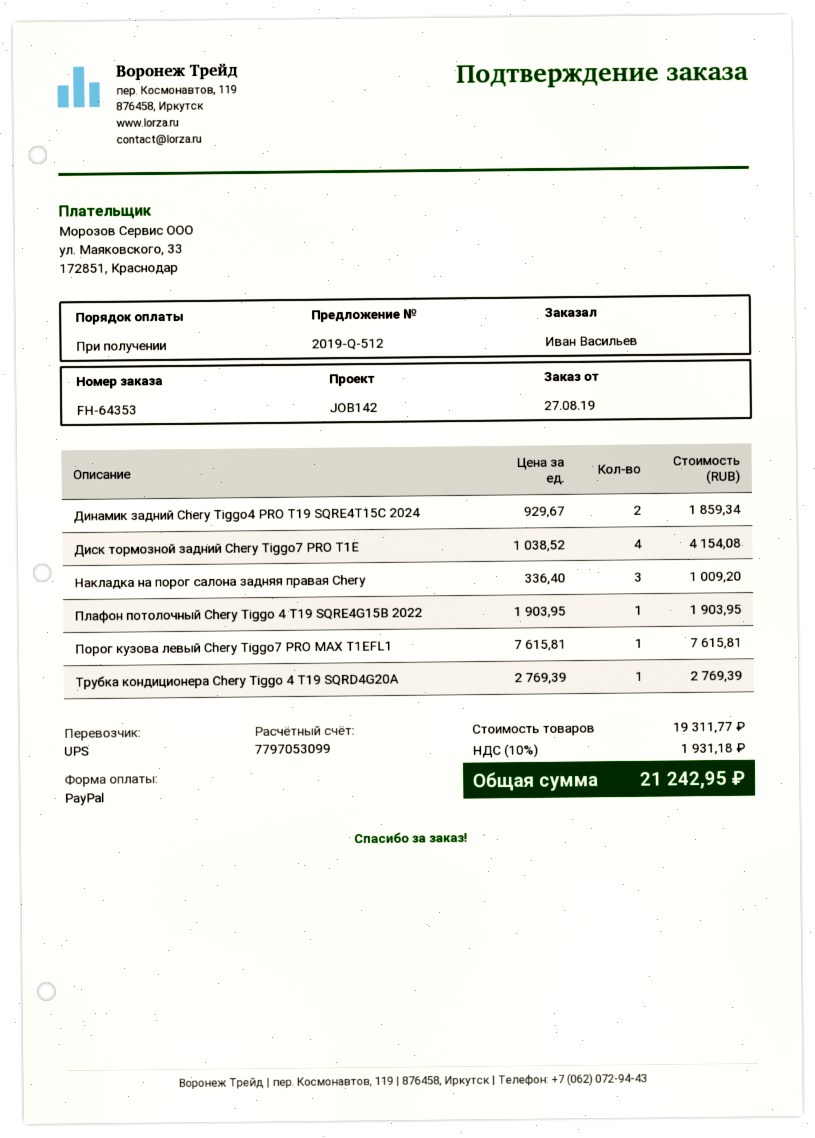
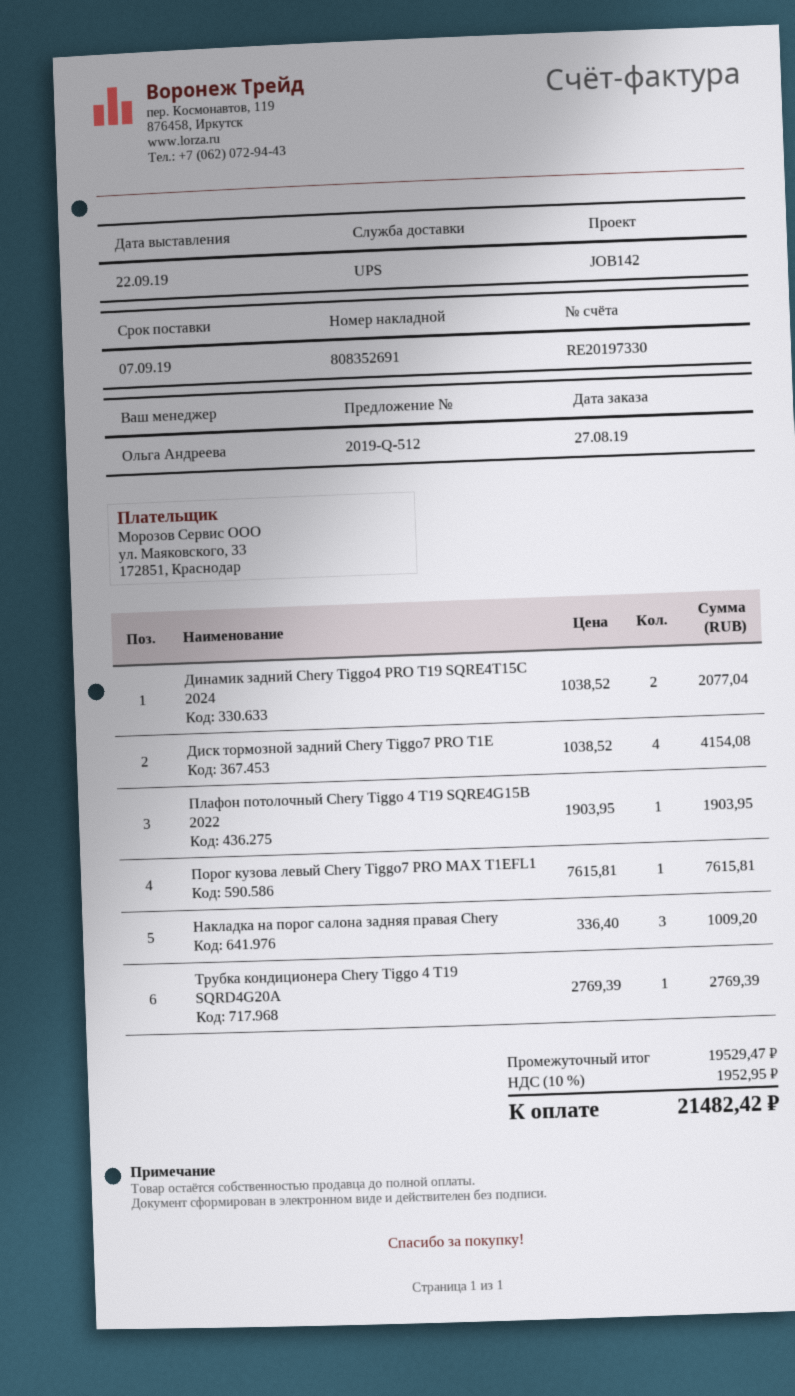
Динамик задний Chery Tiggo4 PRO T19 SQRE4T15C 2024: 2 x 929.67 = 1859.34 -> 2 x 1038.52 = 2077.04
subtotal: 19311.77 -> 19529.47
tax: 10% = 1931.18 -> 10% = 1952.95
total: 21242.95 -> 21482.42

